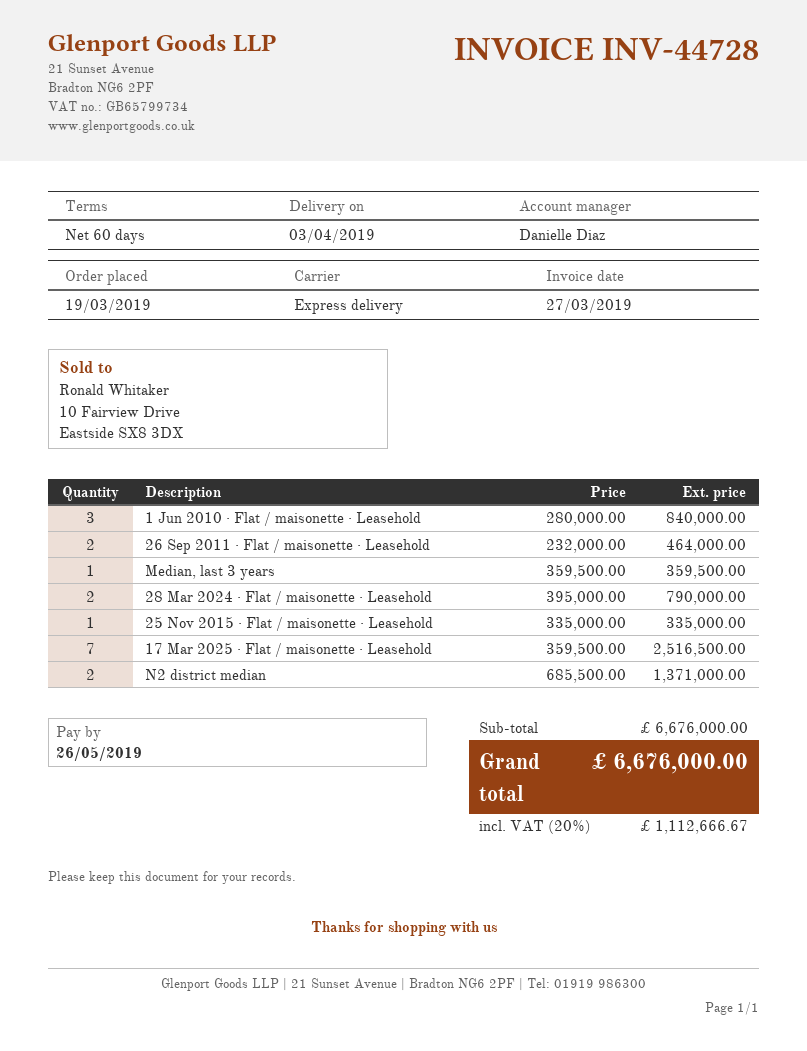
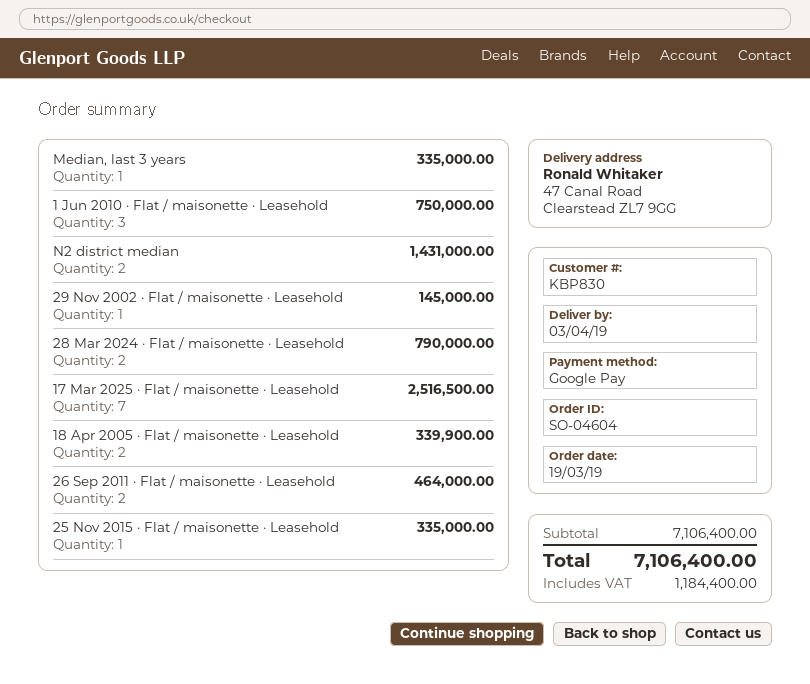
1 Jun 2010 · Flat / maisonette · Leasehold: 3 for 840000.00 -> 3 for 750000.00
Median, last 3 years: 1 for 359500.00 -> 1 for 335000.00
N2 district median: 2 for 1371000.00 -> 2 for 1431000.00
29 Nov 2002 · Flat / maisonette · Leasehold: none -> 1 for 145000.00
18 Apr 2005 · Flat / maisonette · Leasehold: none -> 2 for 339900.00
subtotal: 6676000.00 -> 7106400.00
tax: 1112666.67 -> 1184400.00
total: 6676000.00 -> 7106400.00

